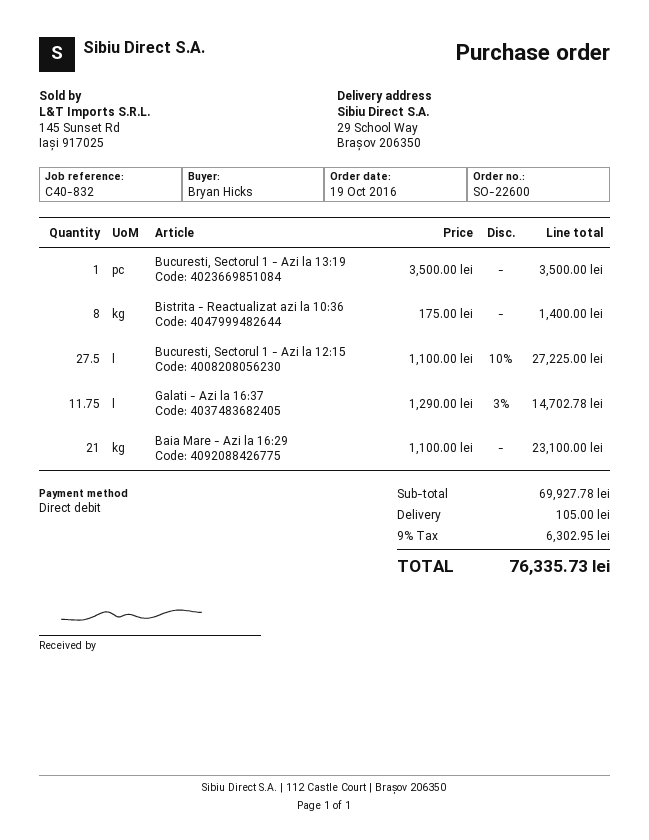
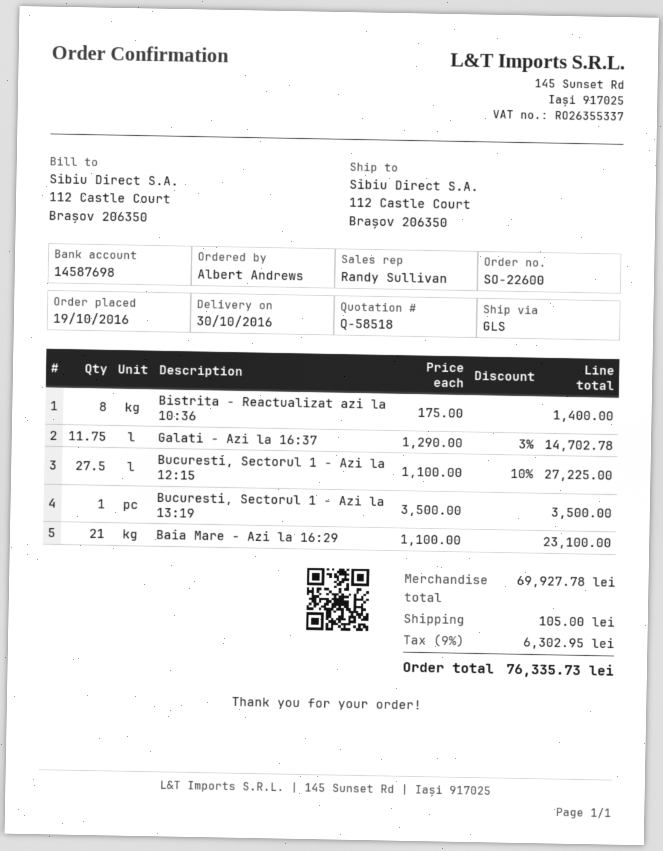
ordered by: Bryan Hicks -> Albert Andrews
ship to: 29 School Way, Brașov 206350 -> 112 Castle Court, Brașov 206350

